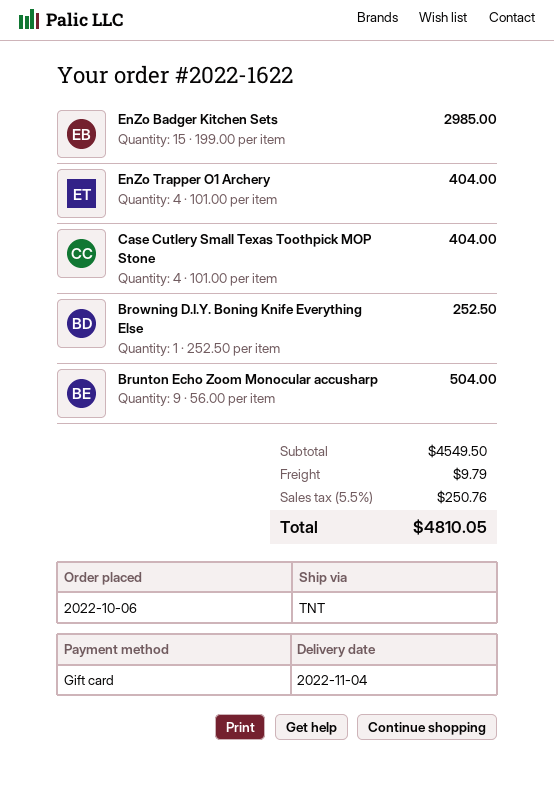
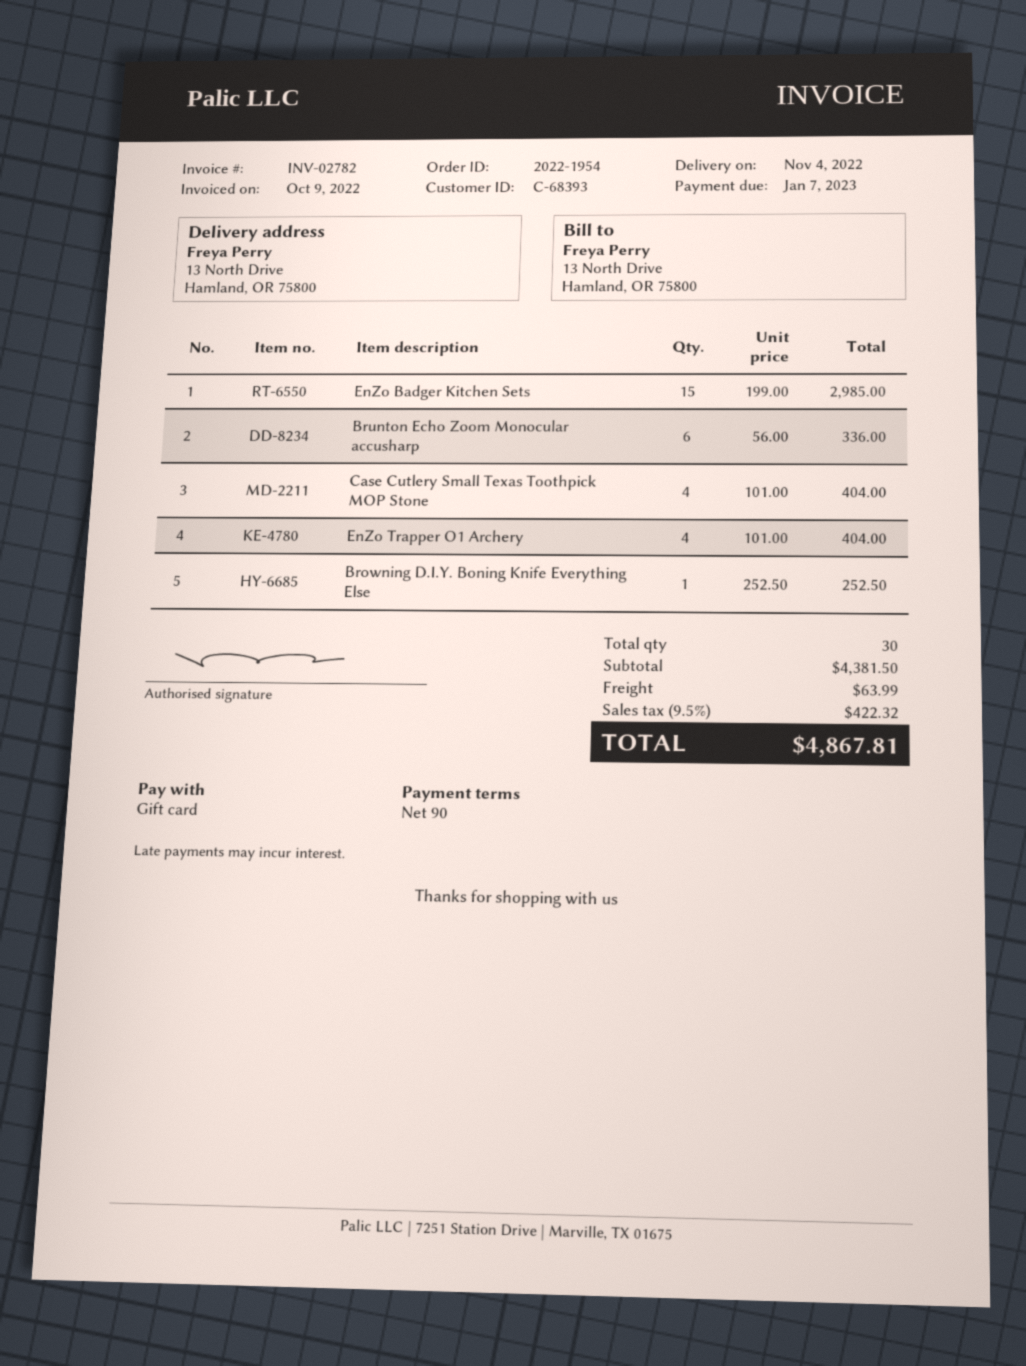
order number: 2022-1622 -> 2022-1954
Brunton Echo Zoom Monocular accusharp: 9 x 56.00 = 504.00 -> 6 x 56.00 = 336.00
subtotal: 4549.50 -> 4381.50
shipping: 9.79 -> 63.99
tax: 5.5% = 250.76 -> 9.5% = 422.32
total: 4810.05 -> 4867.81

